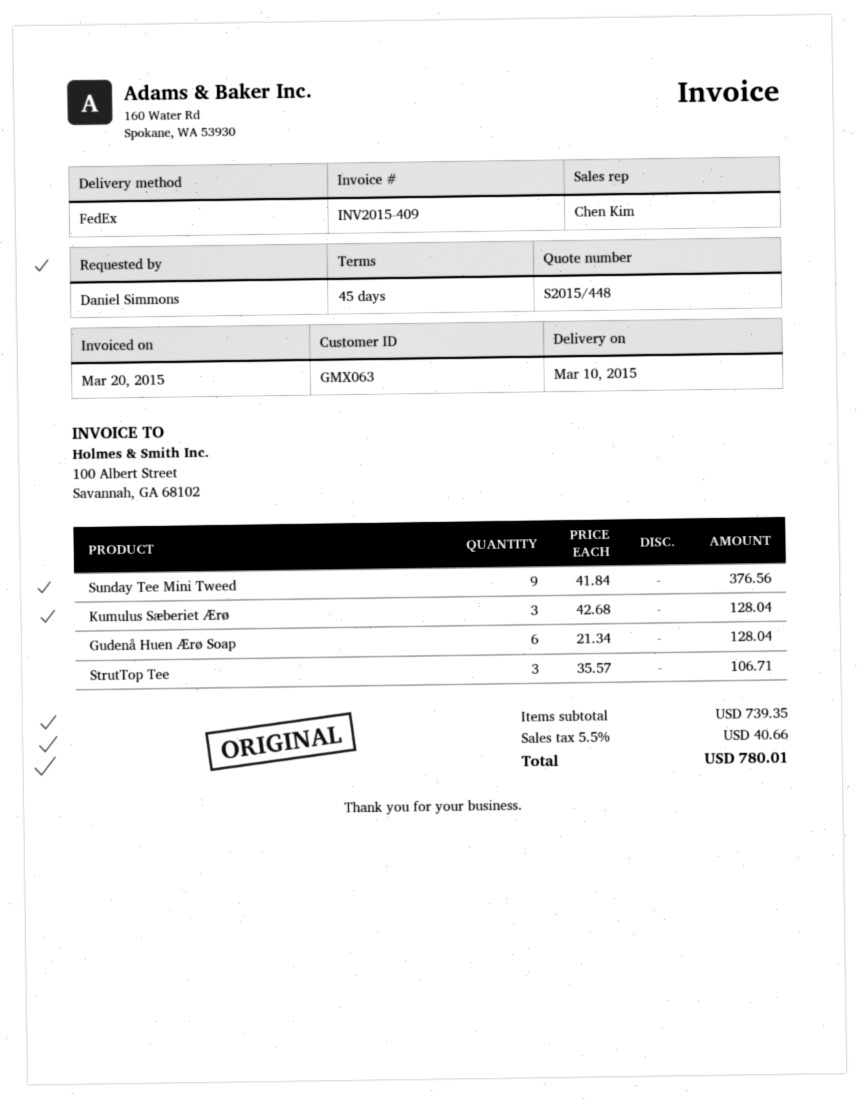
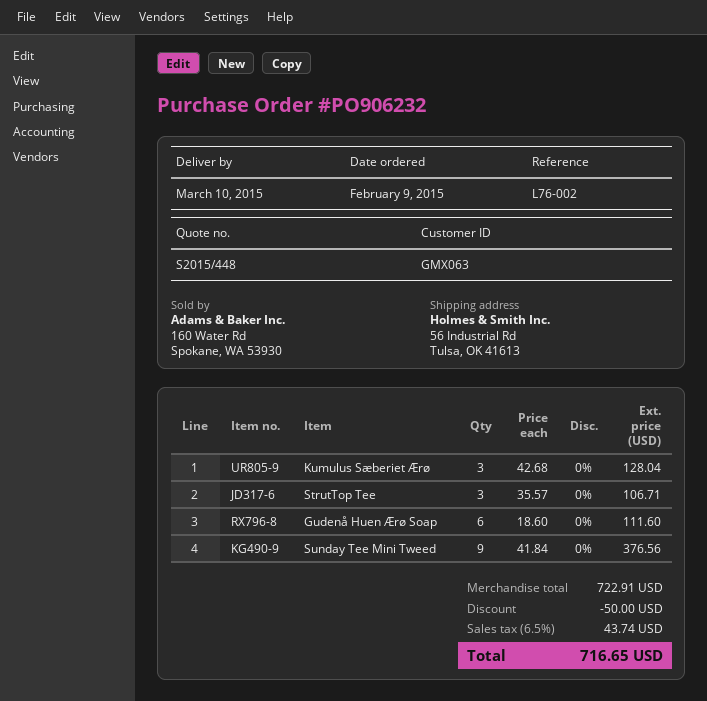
Gudenå Huen Ærø Soap: 6 x 21.34 = 128.04 -> 6 x 18.60 = 111.60
subtotal: 739.35 -> 722.91
discount: none -> 50.00
tax: 5.5% = 40.66 -> 6.5% = 43.74
total: 780.01 -> 716.65

